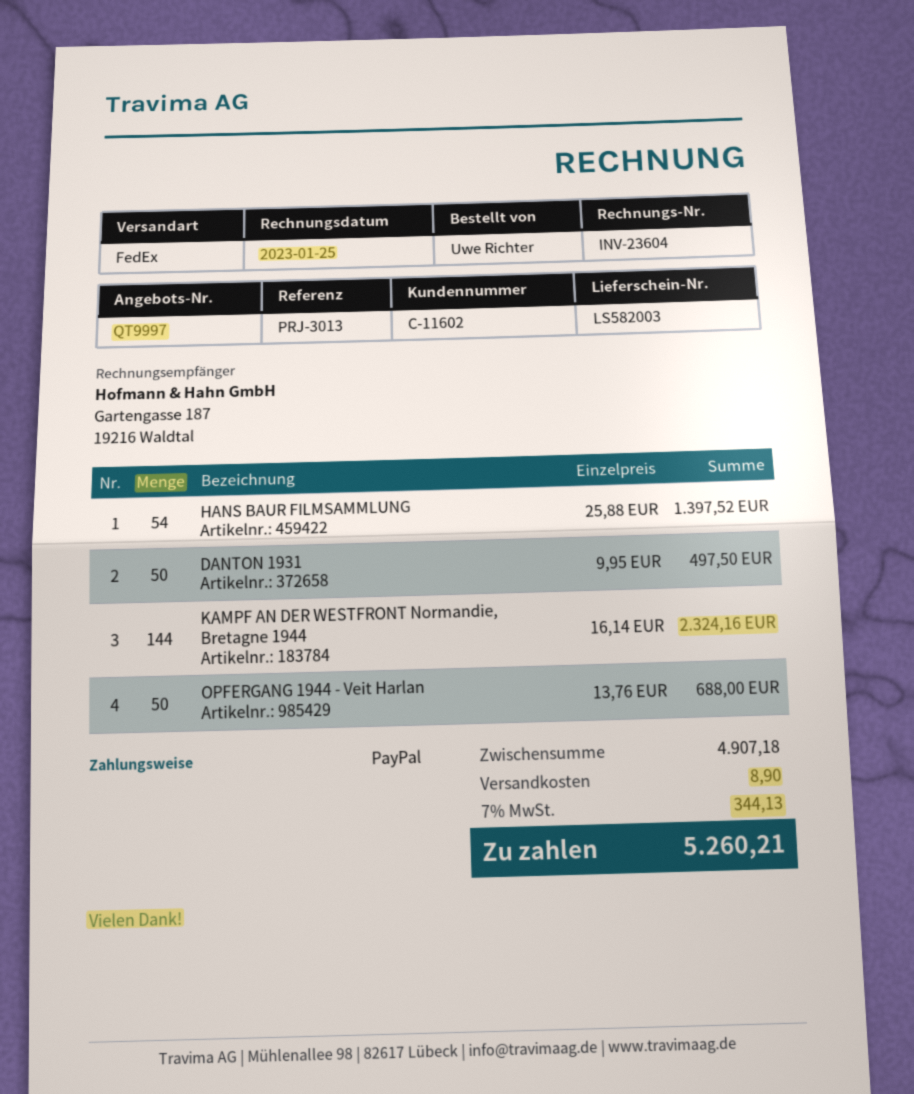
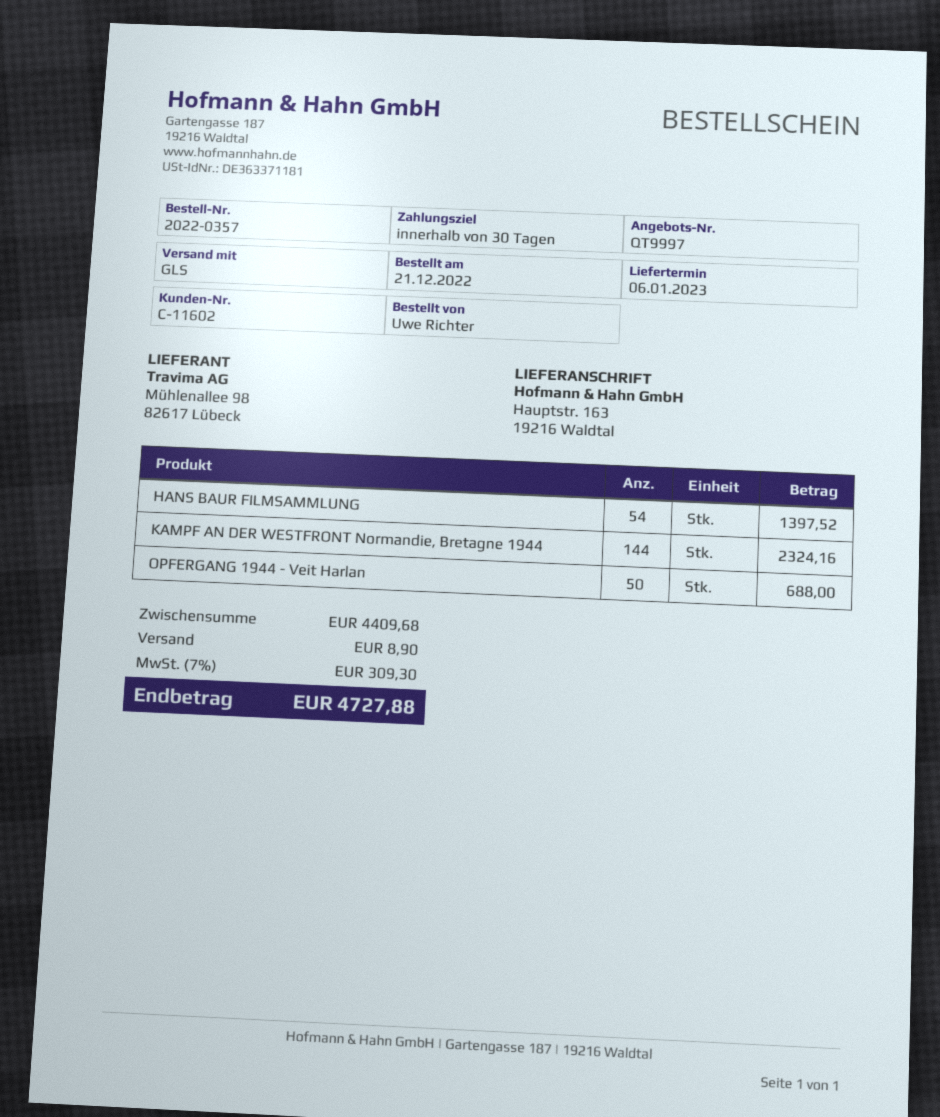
shipping method: FedEx -> GLS
DANTON 1931: 50 for 497.50 -> none
subtotal: 4907.18 -> 4409.68
tax: 7% = 344.13 -> 7% = 309.30
total: 5260.21 -> 4727.88

